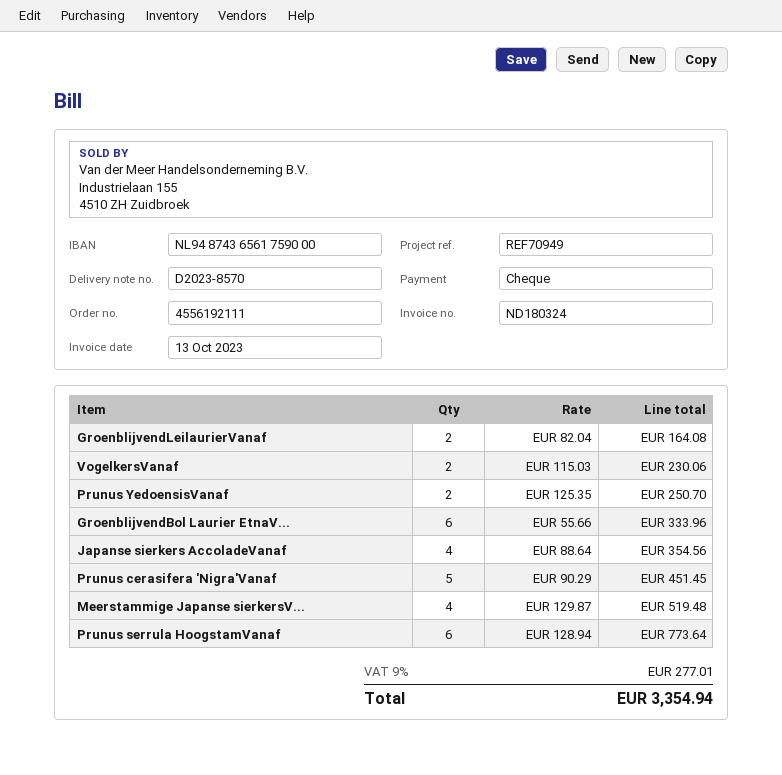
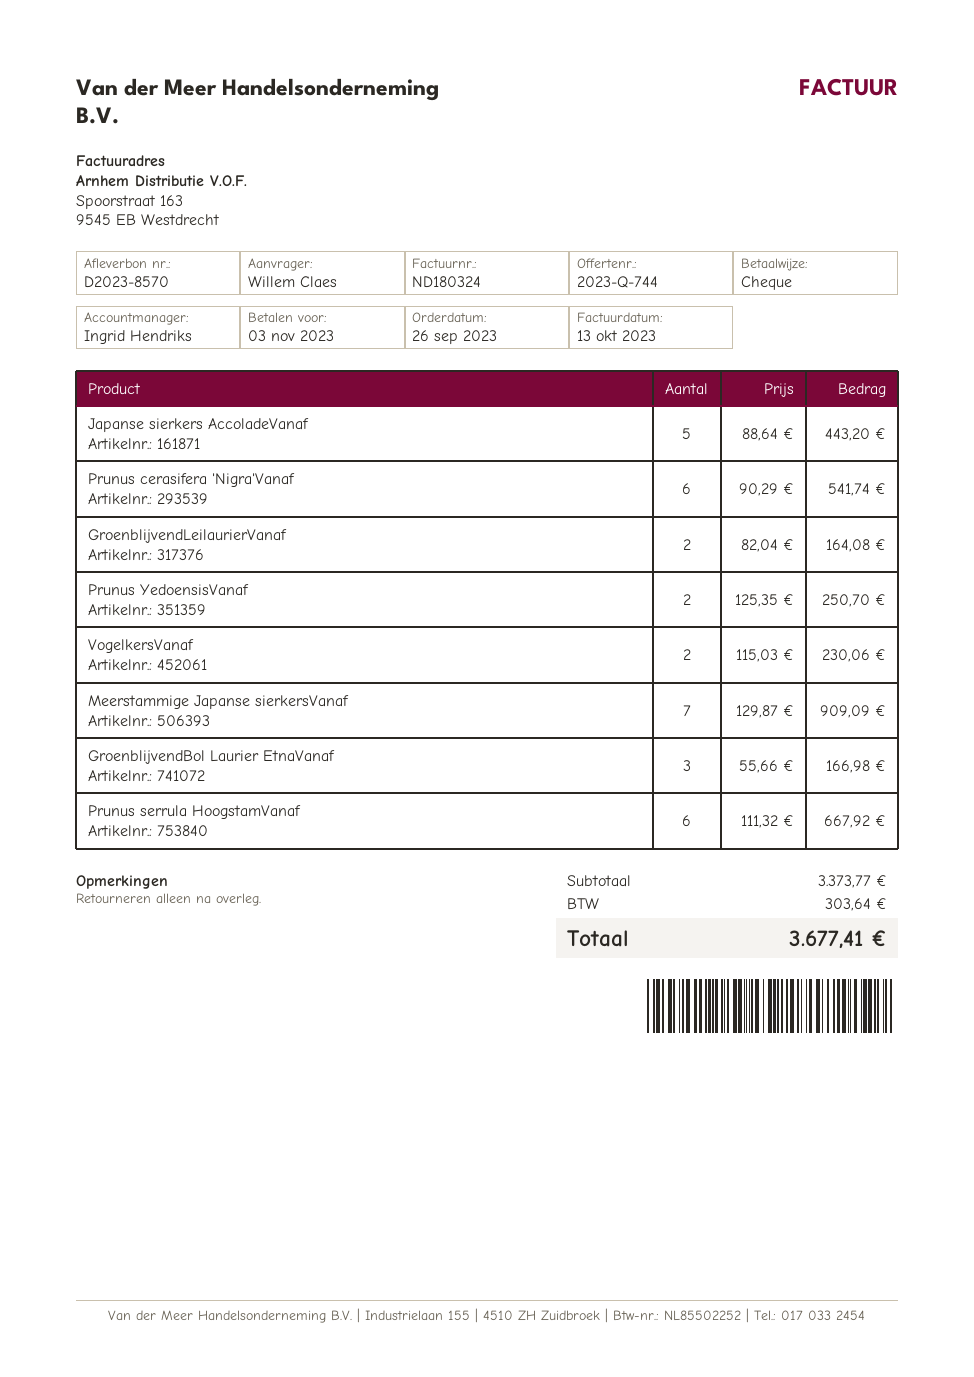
GroenblijvendBol Laurier EtnaV...: 6 x 55.66 = 333.96 -> 3 x 55.66 = 166.98
Japanse sierkers AccoladeVanaf: 4 x 88.64 = 354.56 -> 5 x 88.64 = 443.20
Prunus cerasifera 'Nigra'Vanaf: 5 x 90.29 = 451.45 -> 6 x 90.29 = 541.74
Meerstammige Japanse sierkersV...: 4 x 129.87 = 519.48 -> 7 x 129.87 = 909.09
Prunus serrula HoogstamVanaf: 6 x 128.94 = 773.64 -> 6 x 111.32 = 667.92
tax: 277.01 -> 303.64
total: 3354.94 -> 3677.41

